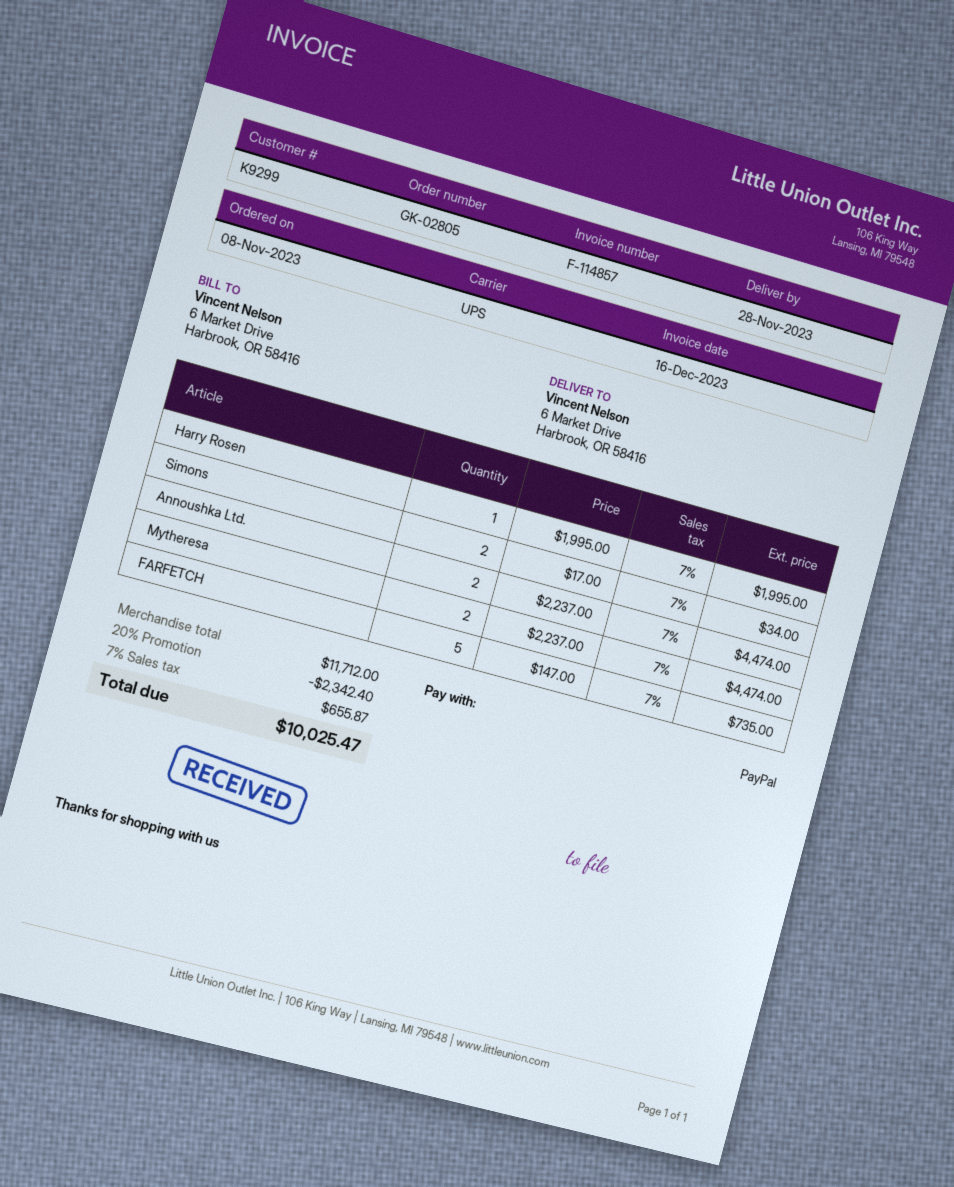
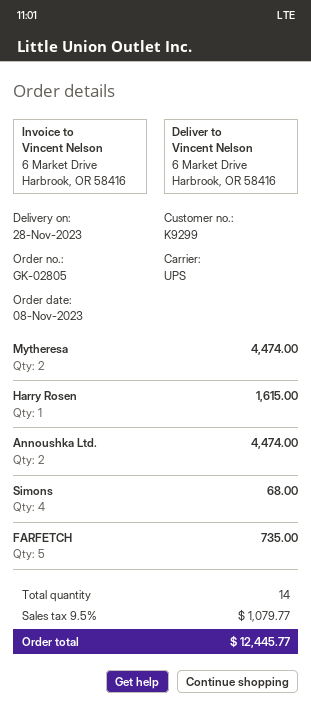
Harry Rosen: 1 for 1995.00 -> 1 for 1615.00
Simons: 2 for 34.00 -> 4 for 68.00
discount: 20% = 2342.40 -> none
tax: 7% = 655.87 -> 9.5% = 1079.77
total: 10025.47 -> 12445.77

